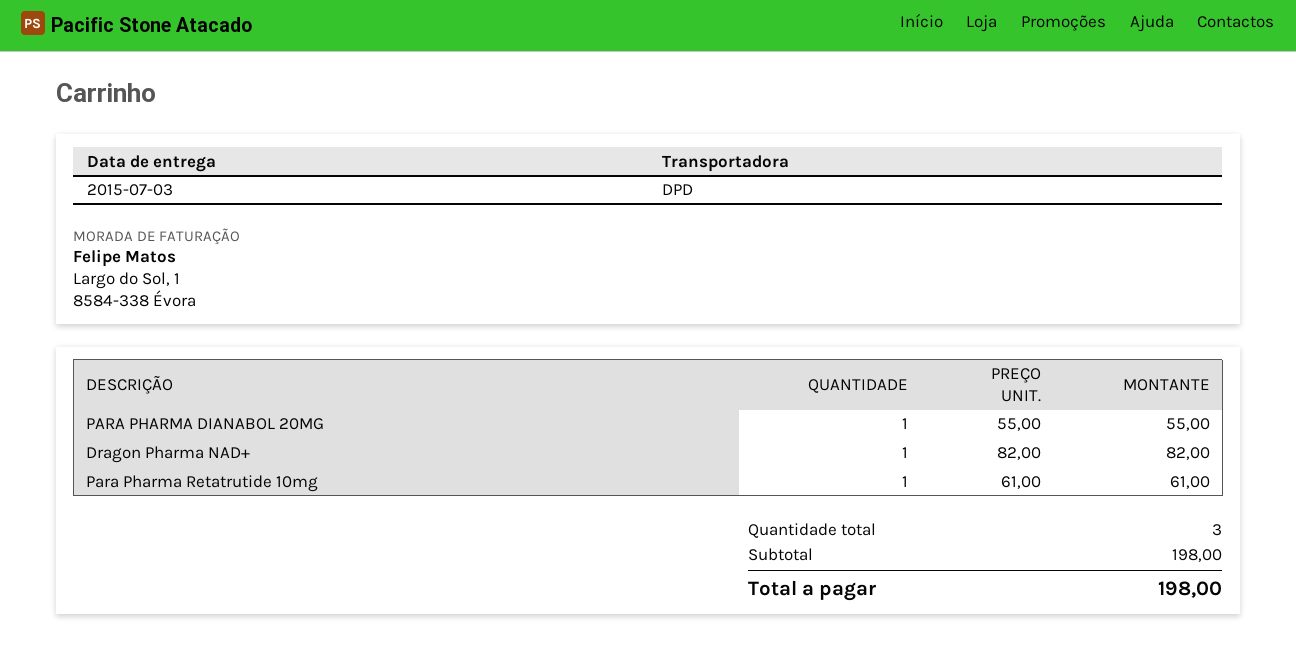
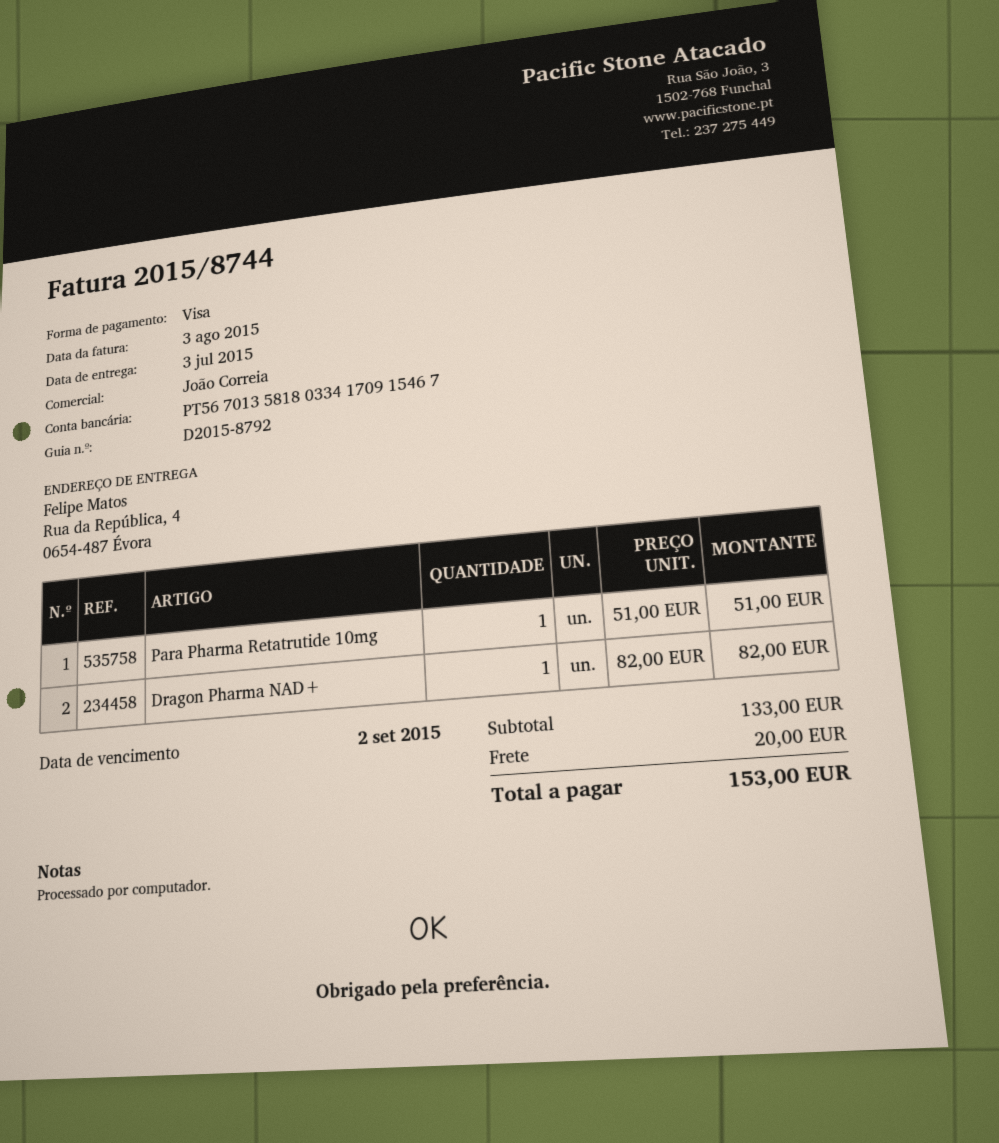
PARA PHARMA DIANABOL 20MG: 1 x 55.00 = 55.00 -> none
Para Pharma Retatrutide 10mg: 1 x 61.00 = 61.00 -> 1 x 51.00 = 51.00
subtotal: 198.00 -> 133.00
shipping: none -> 20.00
total: 198.00 -> 153.00

